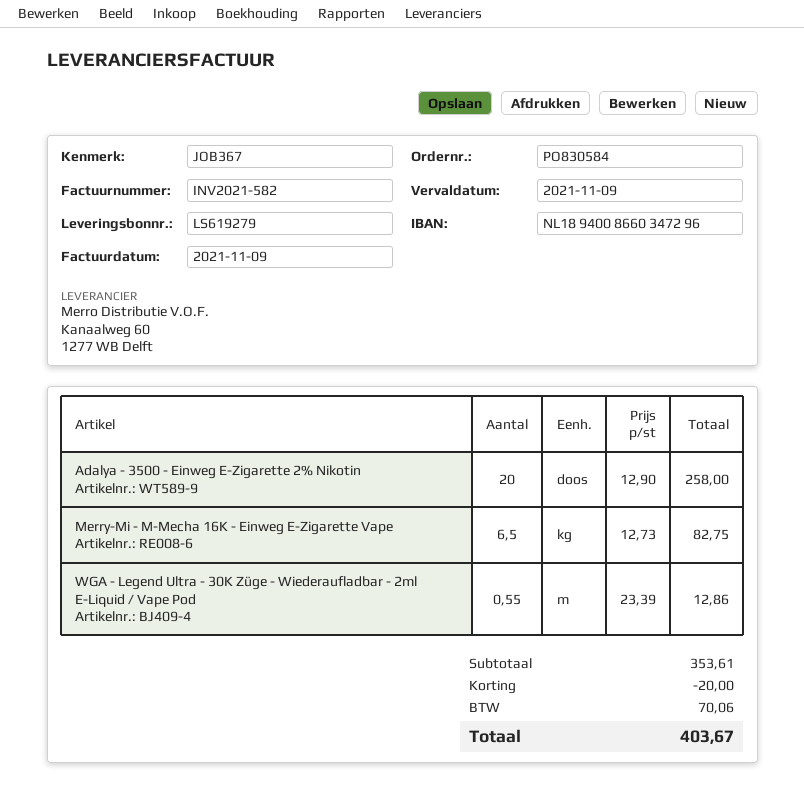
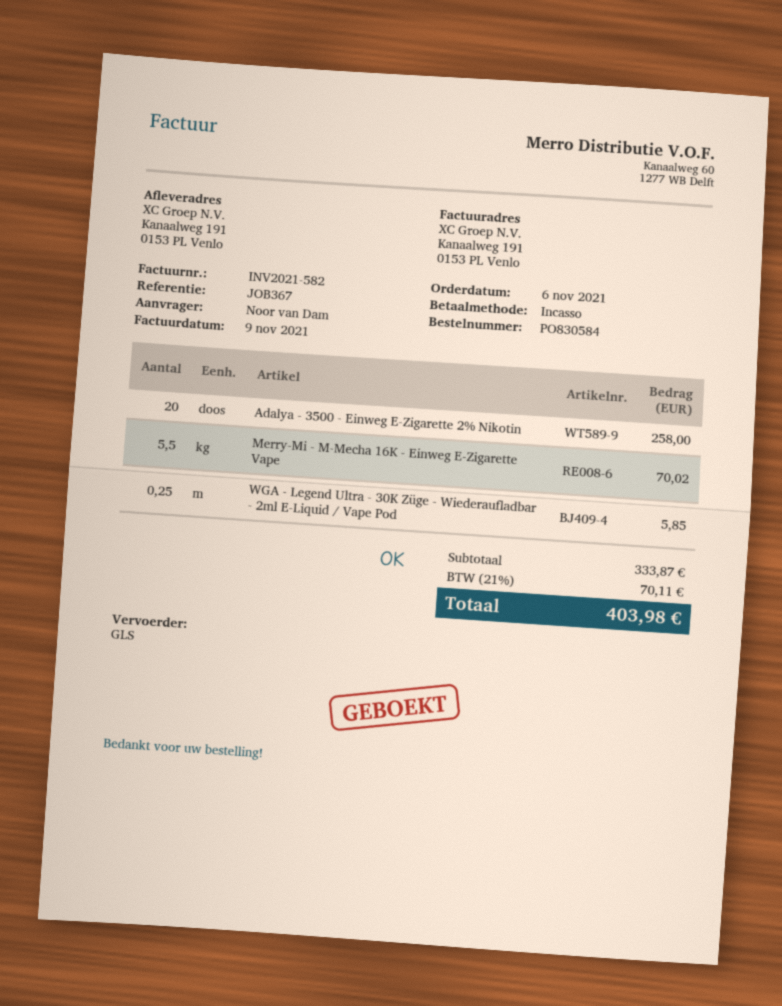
Merry-Mi - M-Mecha 16K - Einweg E-Zigarette Vape: 6.5 for 82.75 -> 5.5 for 70.02
WGA - Legend Ultra - 30K Züge - Wiederaufladbar - 2ml E-Liquid / Vape Pod: 0.55 for 12.86 -> 0.25 for 5.85
subtotal: 353.61 -> 333.87
discount: 20.00 -> none
tax: 70.06 -> 70.11
total: 403.67 -> 403.98

